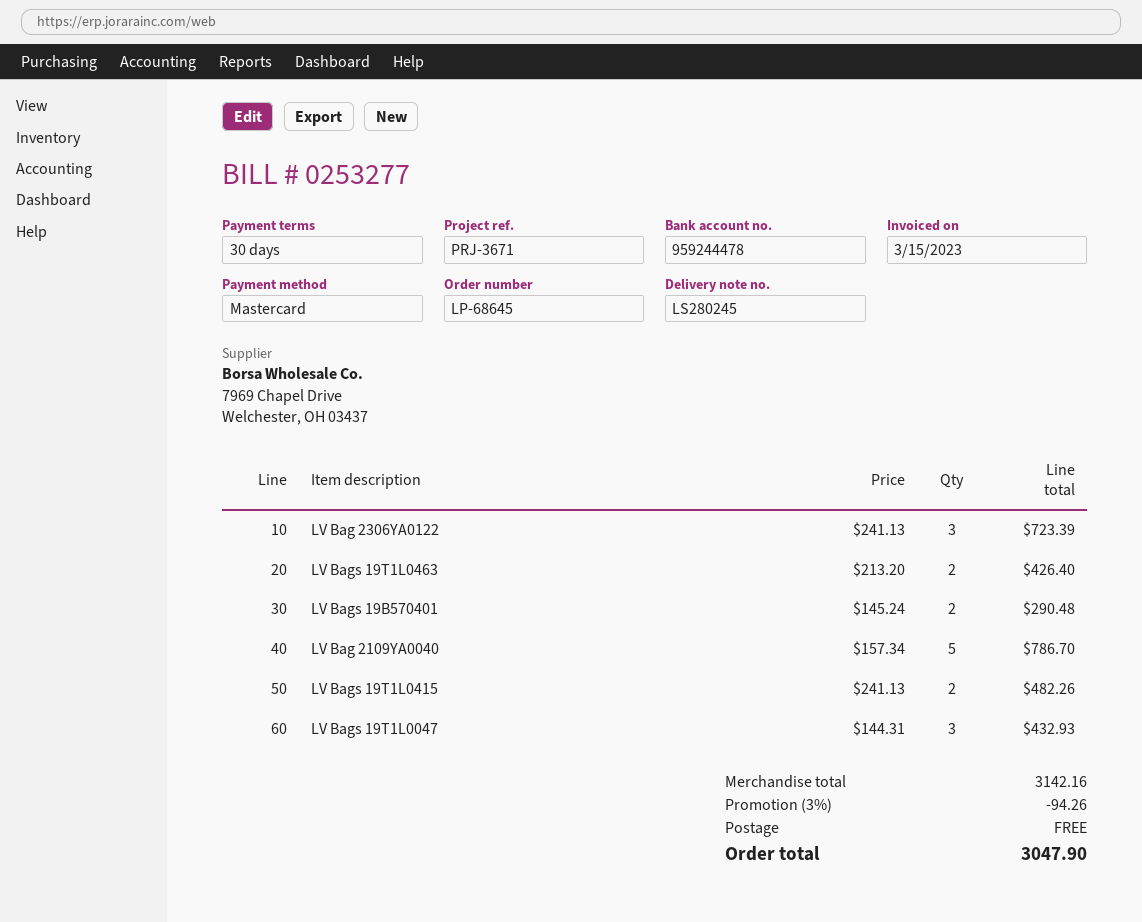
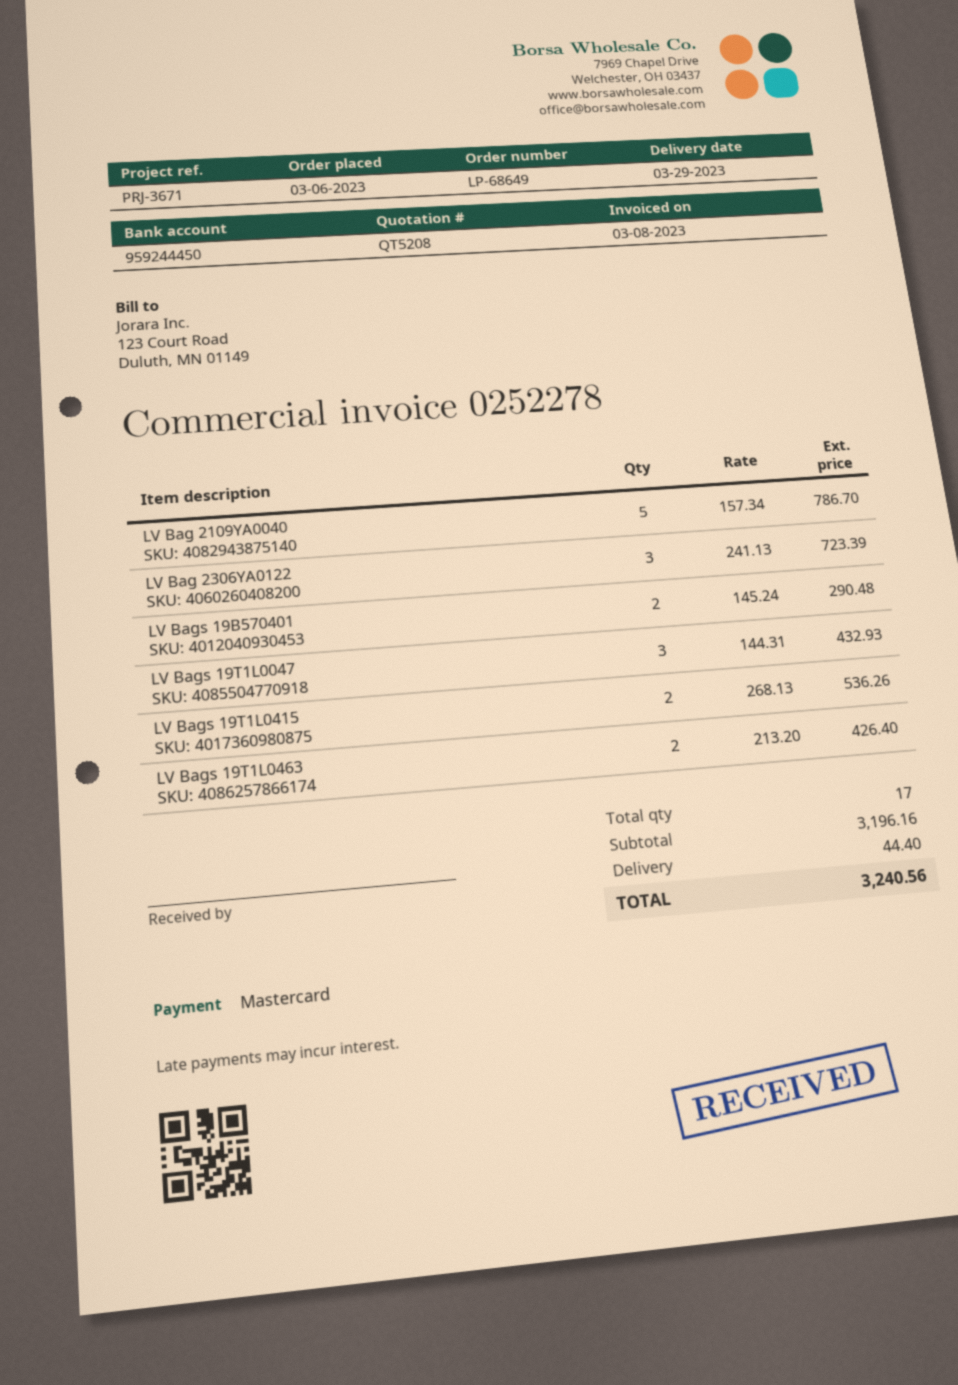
order number: LP-68645 -> LP-68649
invoice number: 0253277 -> 0252278
invoice date: 2023-03-15 -> 2023-03-08
bank account: 959244478 -> 959244450
LV Bags 19T1L0415: 2 x 241.13 = 482.26 -> 2 x 268.13 = 536.26
subtotal: 3142.16 -> 3196.16
discount: 3% = 94.26 -> none
shipping: 0.00 -> 44.40
total: 3047.90 -> 3240.56

